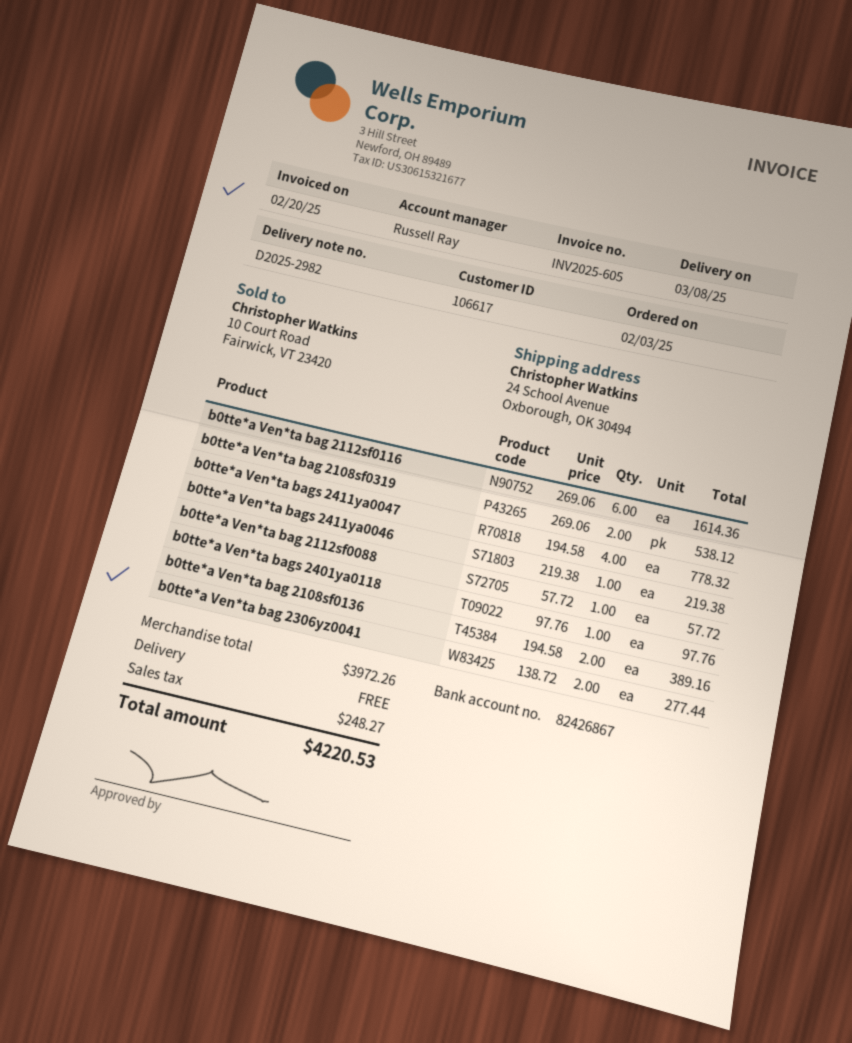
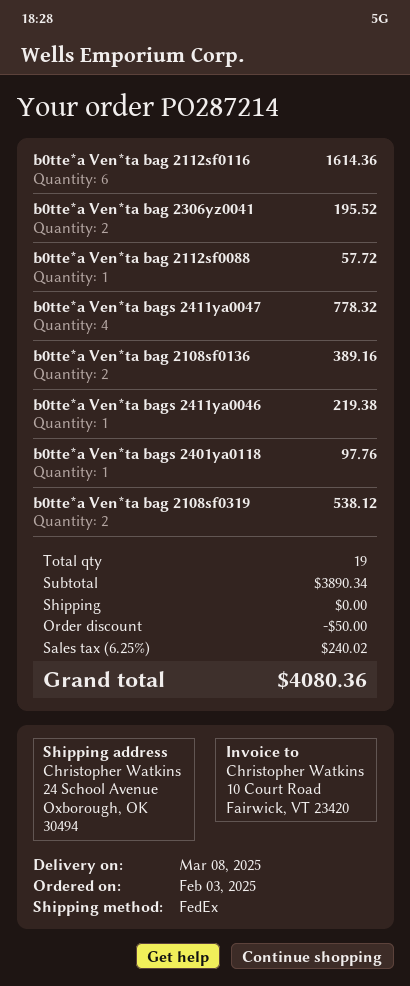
b0tte*a Ven*ta bag 2306yz0041: 2 for 277.44 -> 2 for 195.52
subtotal: 3972.26 -> 3890.34
discount: none -> 50.00
tax: 248.27 -> 240.02
total: 4220.53 -> 4080.36

